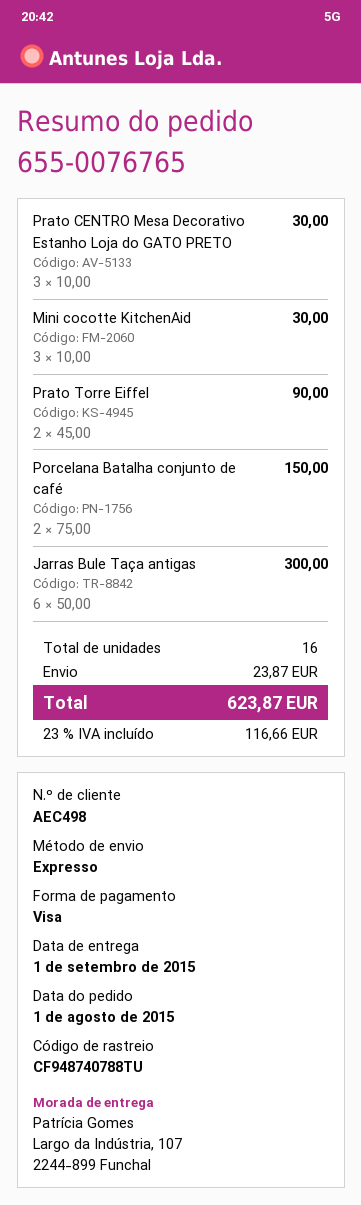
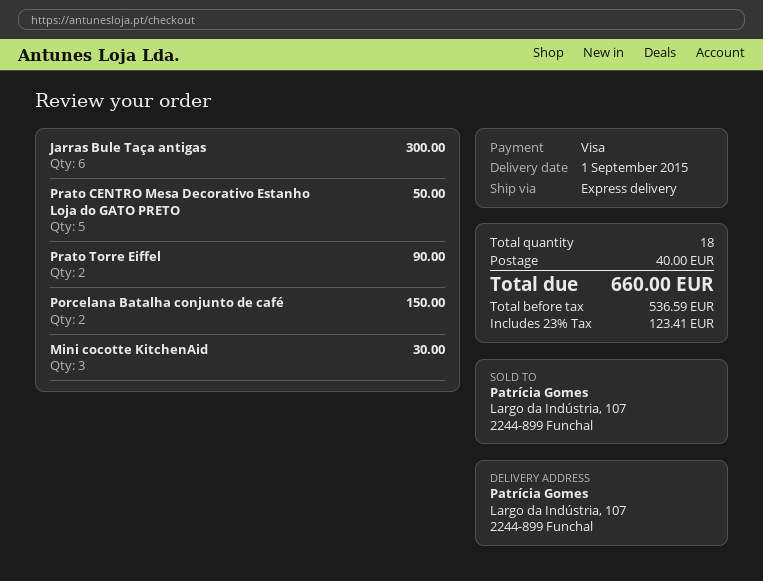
Prato CENTRO Mesa Decorativo Estanho Loja do GATO PRETO: 3 for 30.00 -> 5 for 50.00
total quantity: 16 -> 18
shipping: 23.87 -> 40.00
tax: 23% = 116.66 -> 23% = 123.41
total: 623.87 -> 660.00

